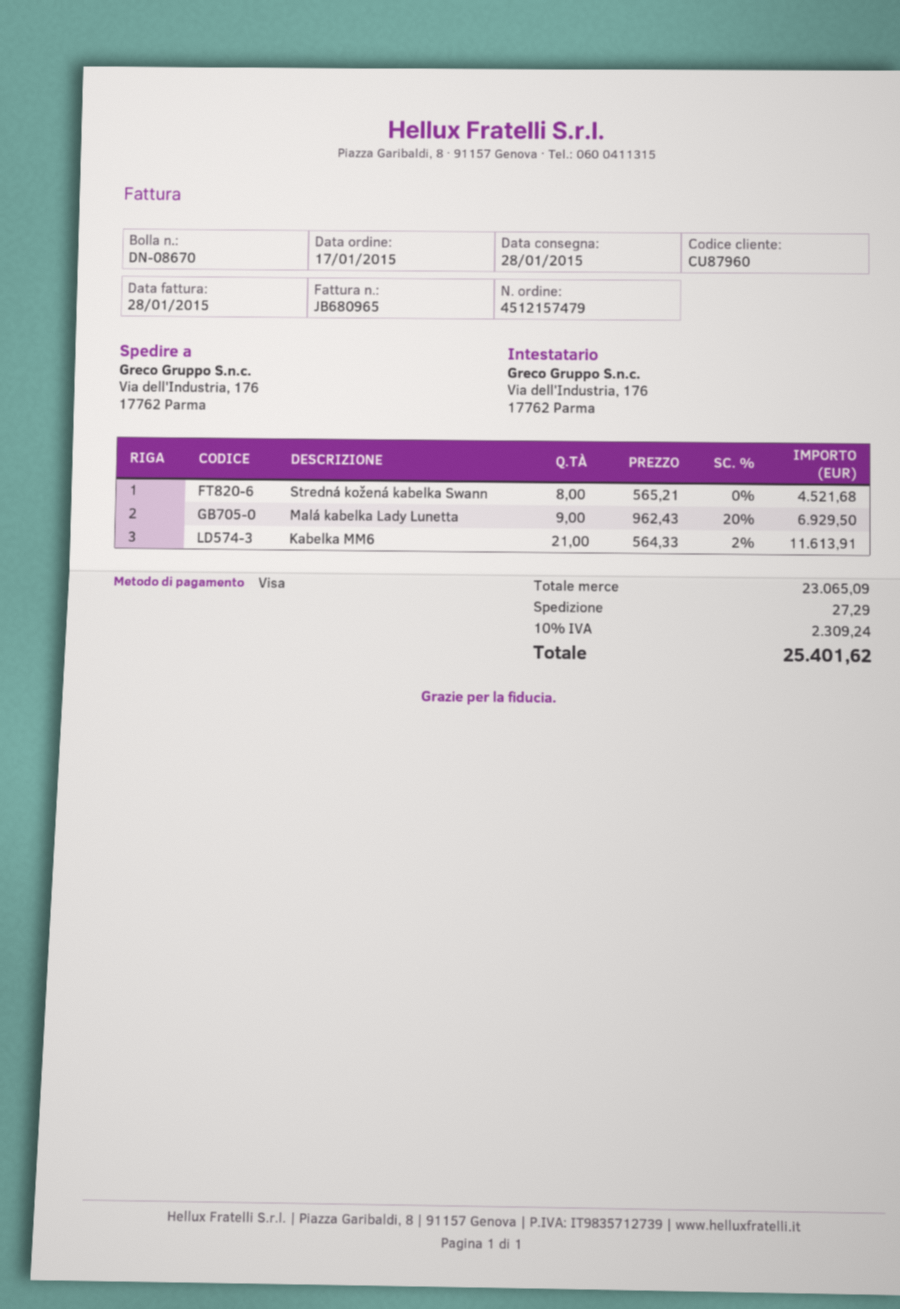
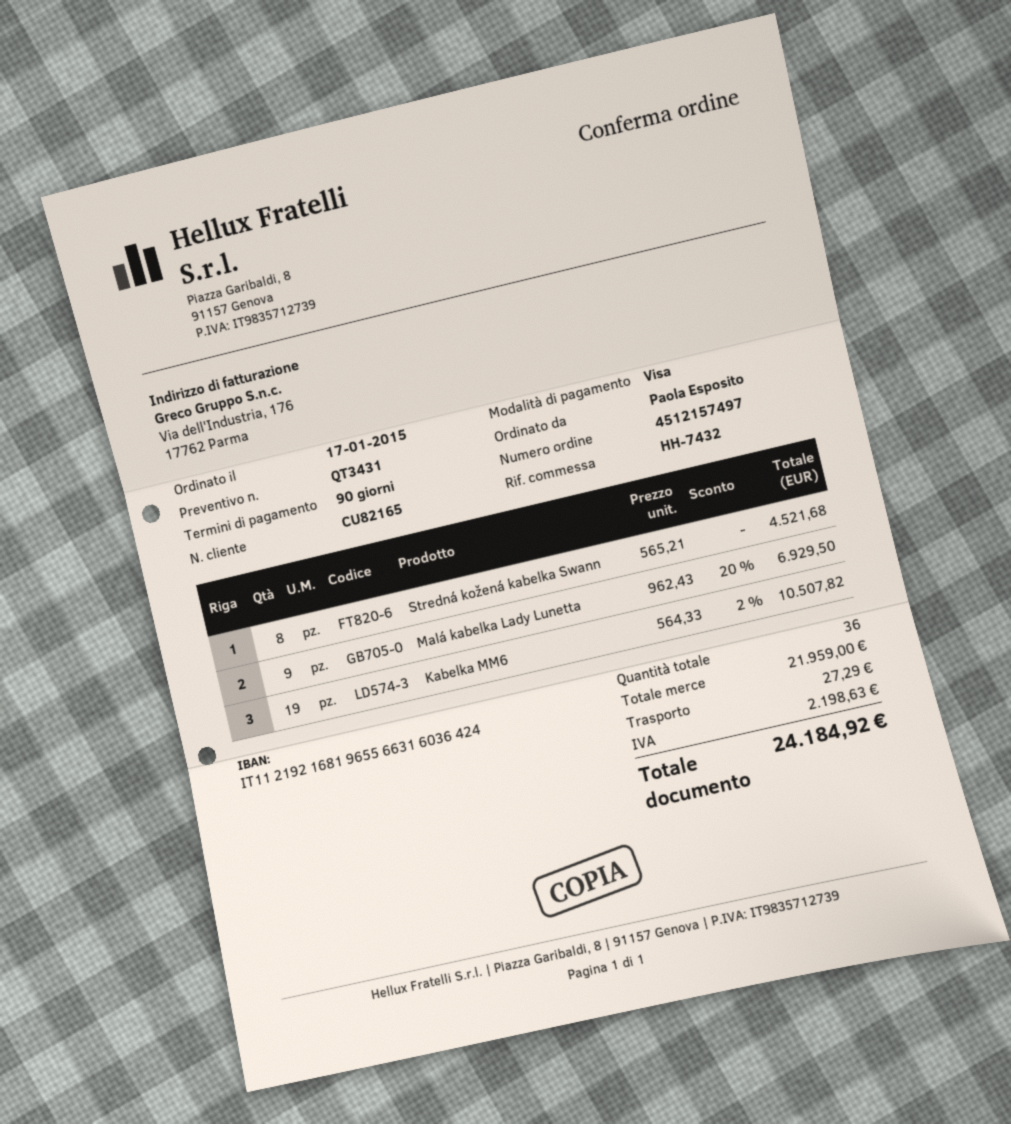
order number: 4512157479 -> 4512157497
customer number: CU87960 -> CU82165
Kabelka MM6: 21 x 564.33 - 2% = 11613.91 -> 19 x 564.33 - 2% = 10507.82
subtotal: 23065.09 -> 21959.00
tax: 2309.24 -> 2198.63
total: 25401.62 -> 24184.92

